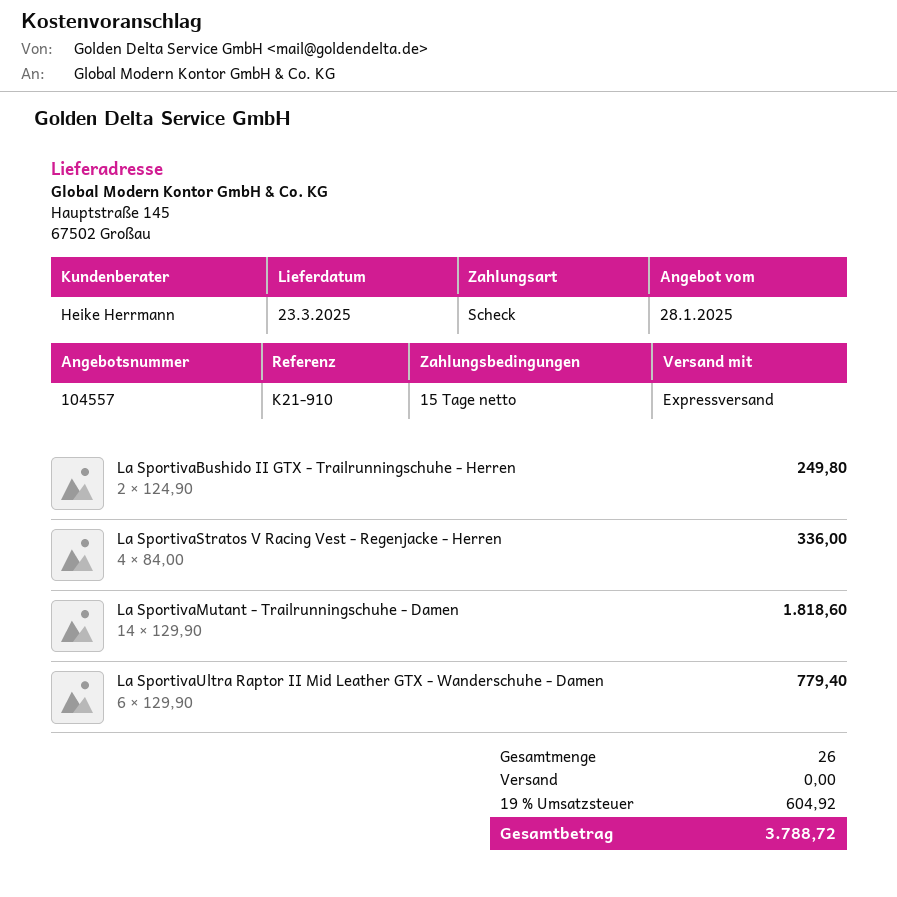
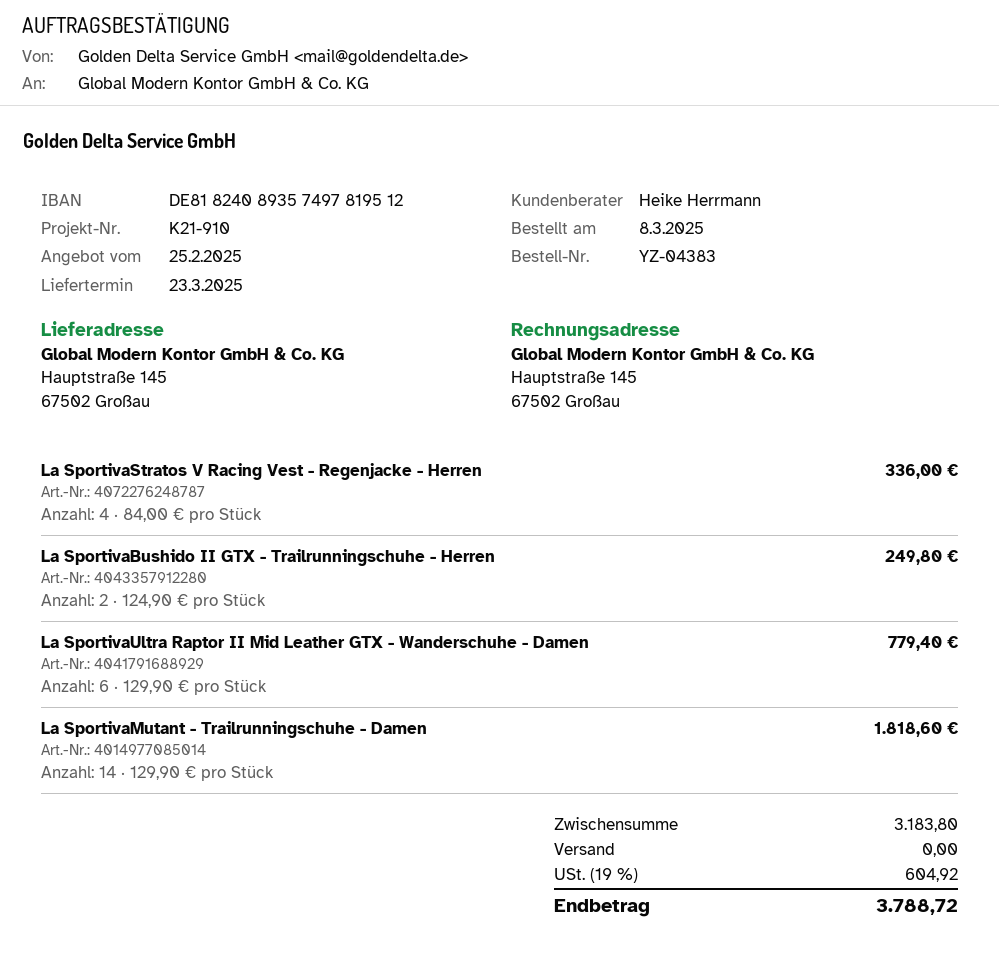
quote date: 2025-01-28 -> 2025-02-25

